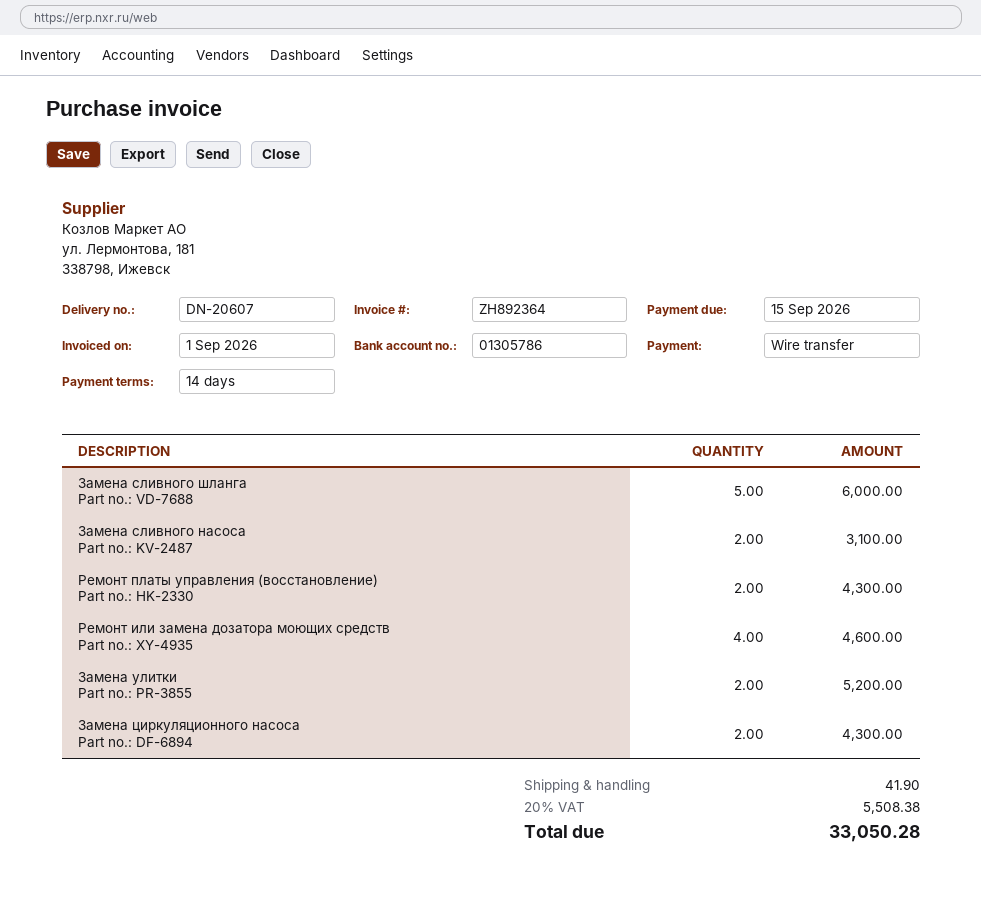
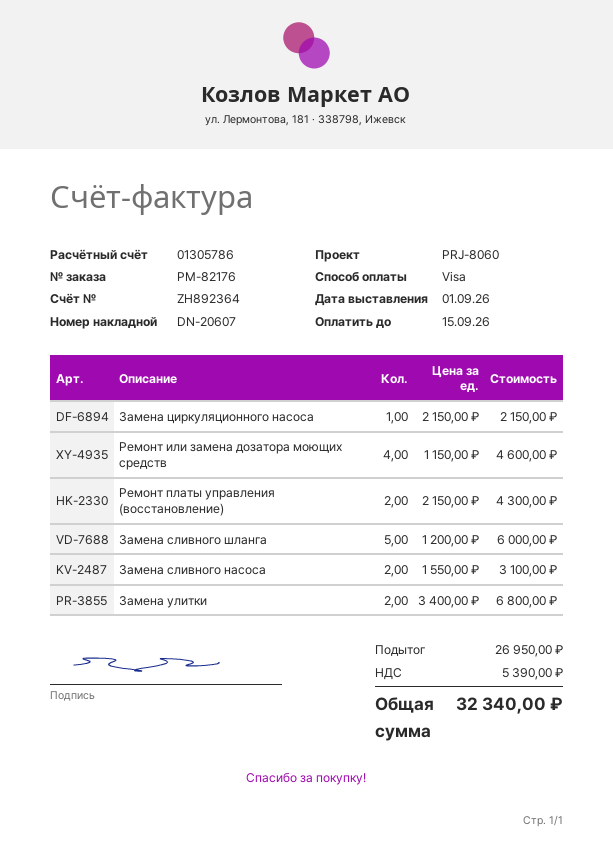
payment method: bank transfer -> Visa
Замена улитки: 2 for 5200.00 -> 2 for 6800.00
Замена циркуляционного насоса: 2 for 4300.00 -> 1 for 2150.00
shipping: 41.90 -> none
tax: 5508.38 -> 5390.00
total: 33050.28 -> 32340.00

